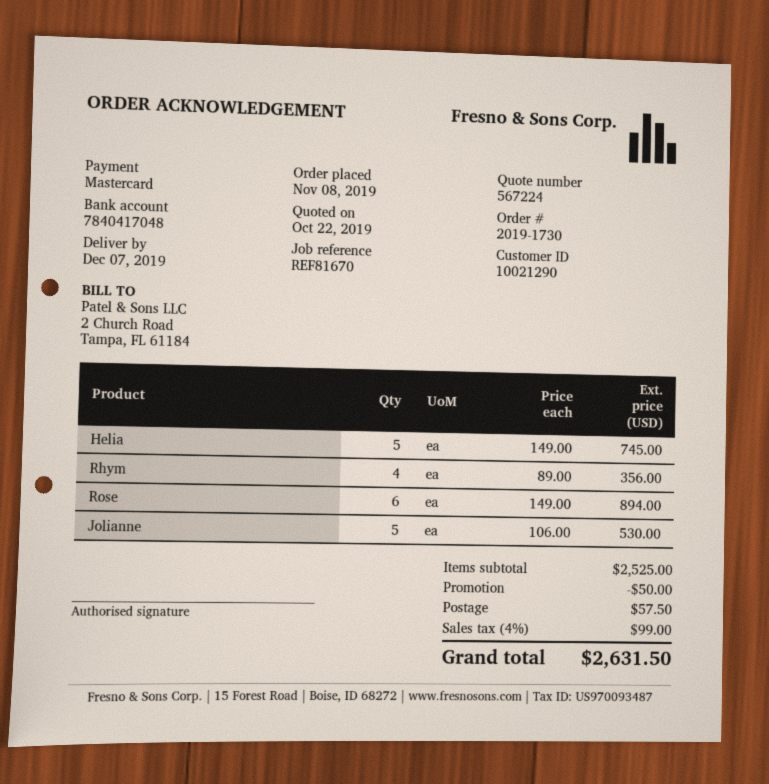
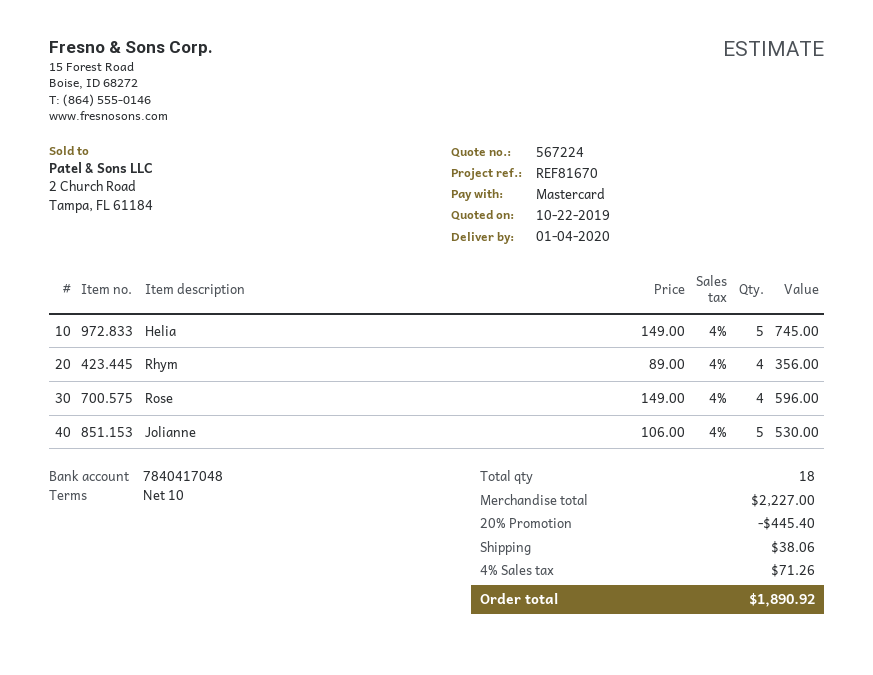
delivery date: 2019-12-07 -> 2020-01-04
Rose: 6 x 149.00 = 894.00 -> 4 x 149.00 = 596.00
subtotal: 2525.00 -> 2227.00
discount: 50.00 -> 445.40
shipping: 57.50 -> 38.06
tax: 4% = 99.00 -> 4% = 71.26
total: 2631.50 -> 1890.92

